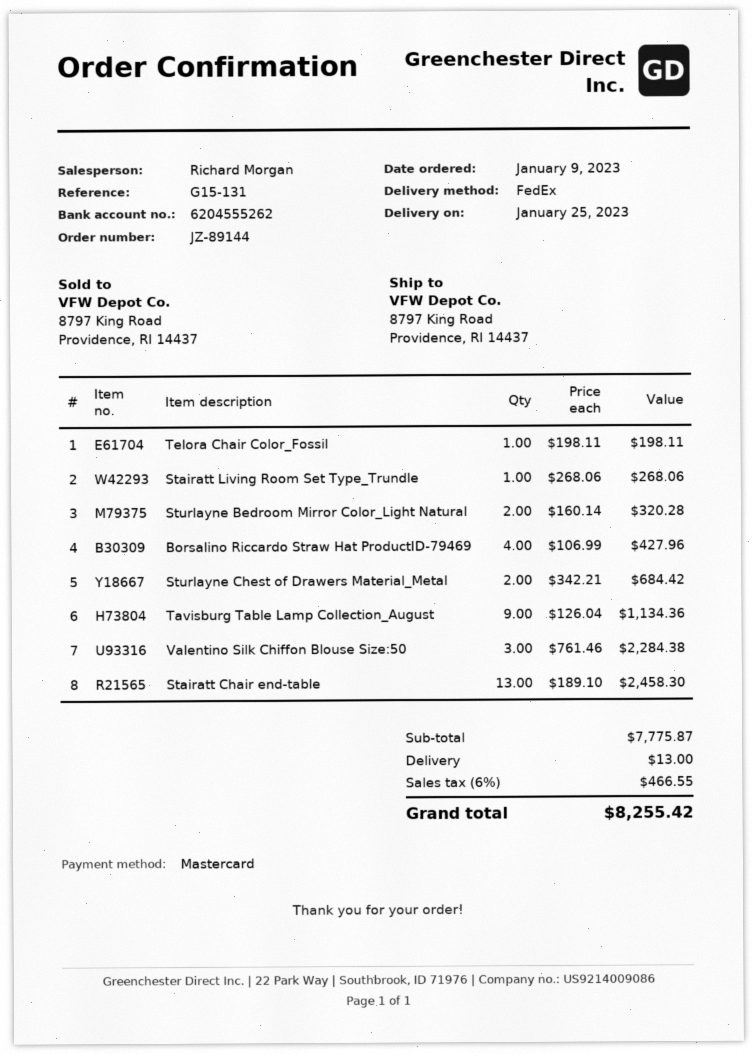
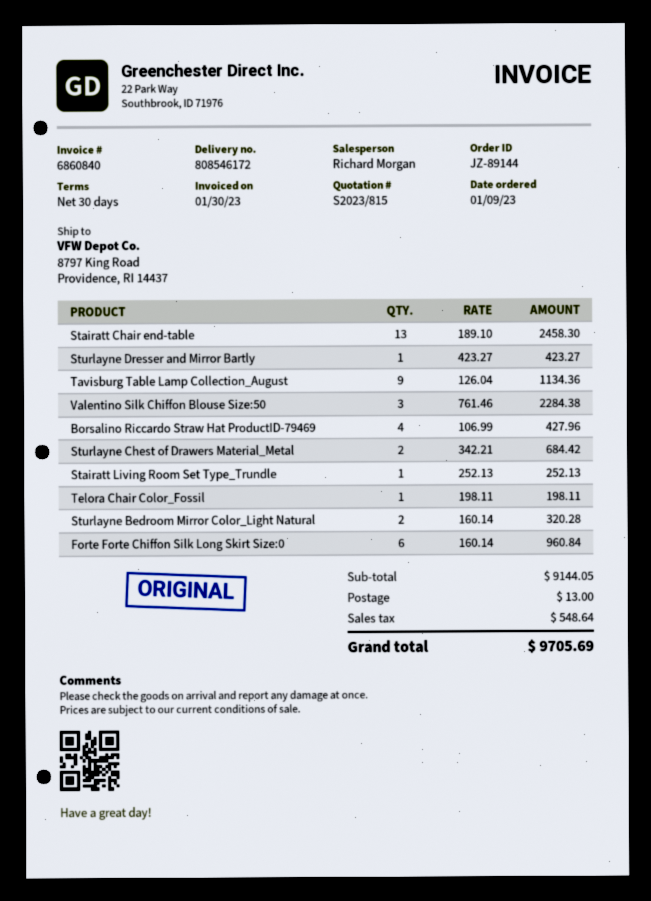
Stairatt Living Room Set Type_Trundle: 1 x 268.06 = 268.06 -> 1 x 252.13 = 252.13
Sturlayne Dresser and Mirror Bartly: none -> 1 x 423.27 = 423.27
Forte Forte Chiffon Silk Long Skirt Size:0: none -> 6 x 160.14 = 960.84
subtotal: 7775.87 -> 9144.05
tax: 466.55 -> 548.64
total: 8255.42 -> 9705.69

